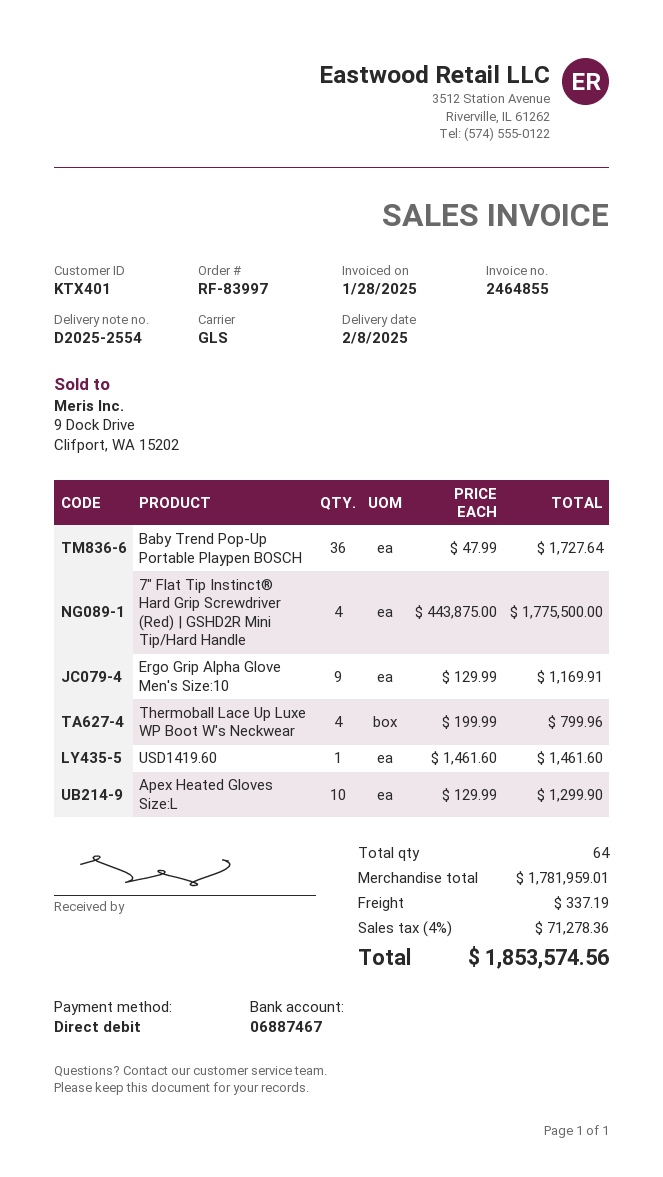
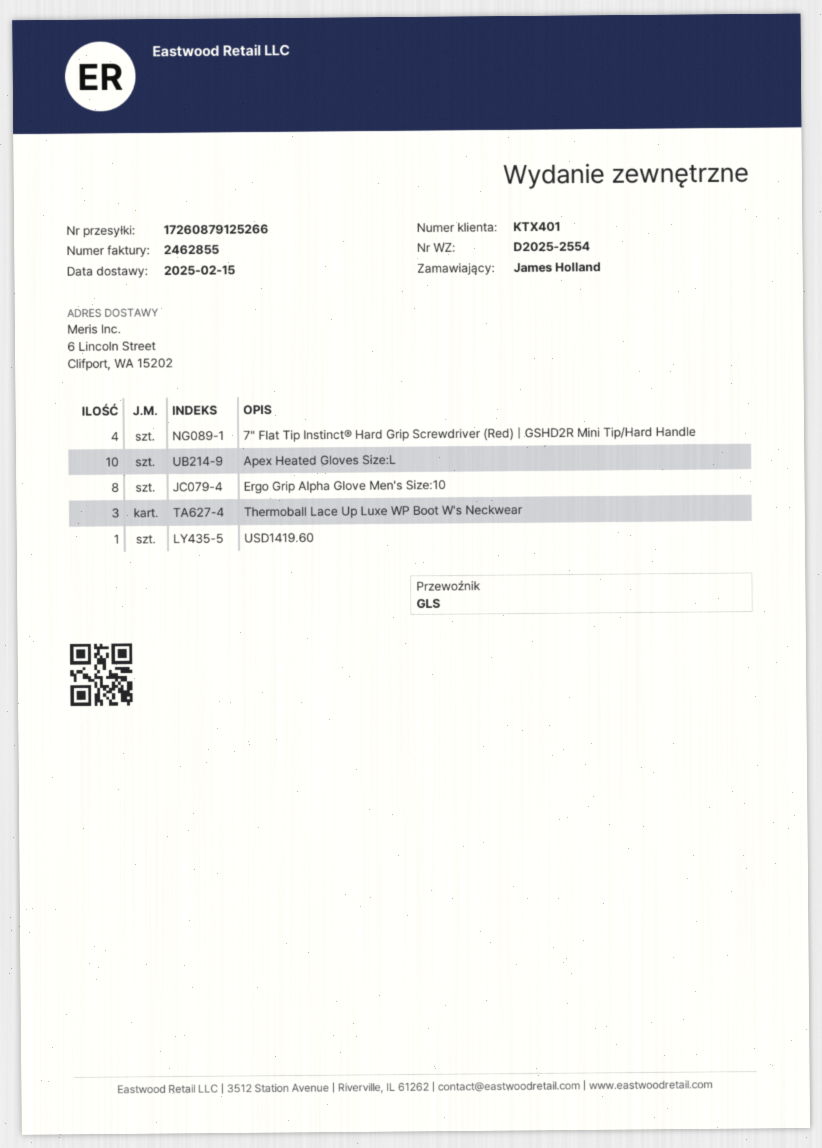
delivery date: 2025-02-08 -> 2025-02-15
invoice number: 2464855 -> 2462855
Baby Trend Pop-Up Portable Playpen BOSCH: 36 -> none
Ergo Grip Alpha Glove Men's Size:10: 9 -> 8
Thermoball Lace Up Luxe WP Boot W's Neckwear: 4 -> 3

